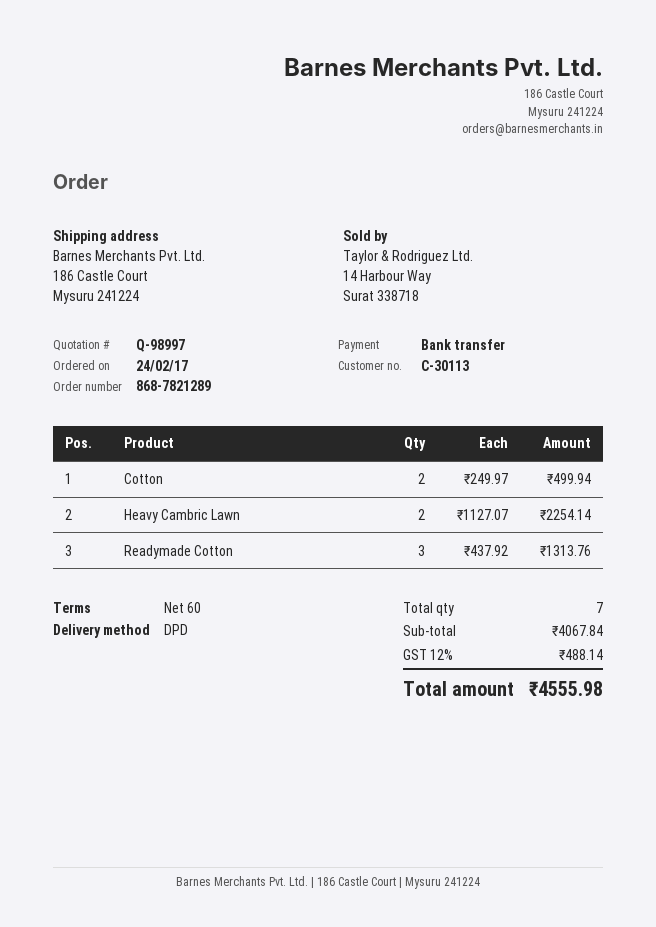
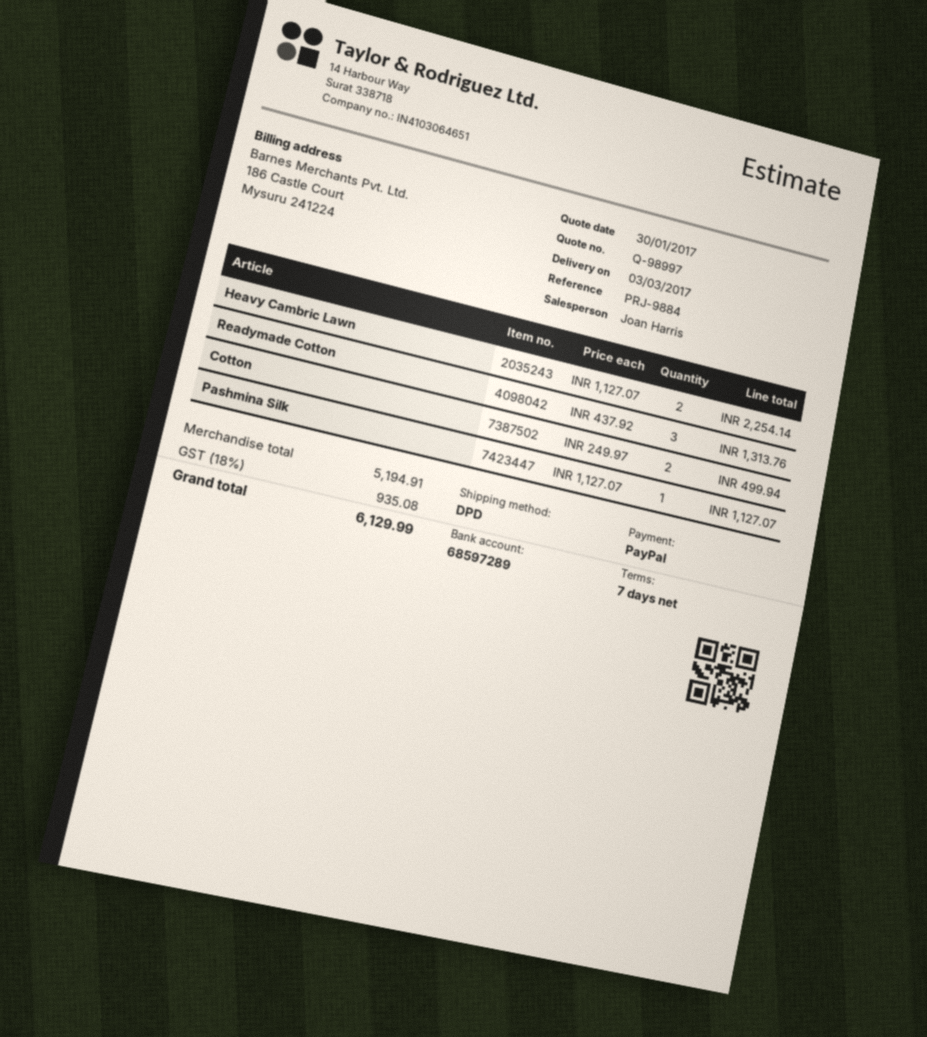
payment terms: 60 days -> 7 days
payment method: bank transfer -> PayPal
Pashmina Silk: none -> 1 x 1127.07 = 1127.07
subtotal: 4067.84 -> 5194.91
tax: 12% = 488.14 -> 18% = 935.08
total: 4555.98 -> 6129.99

